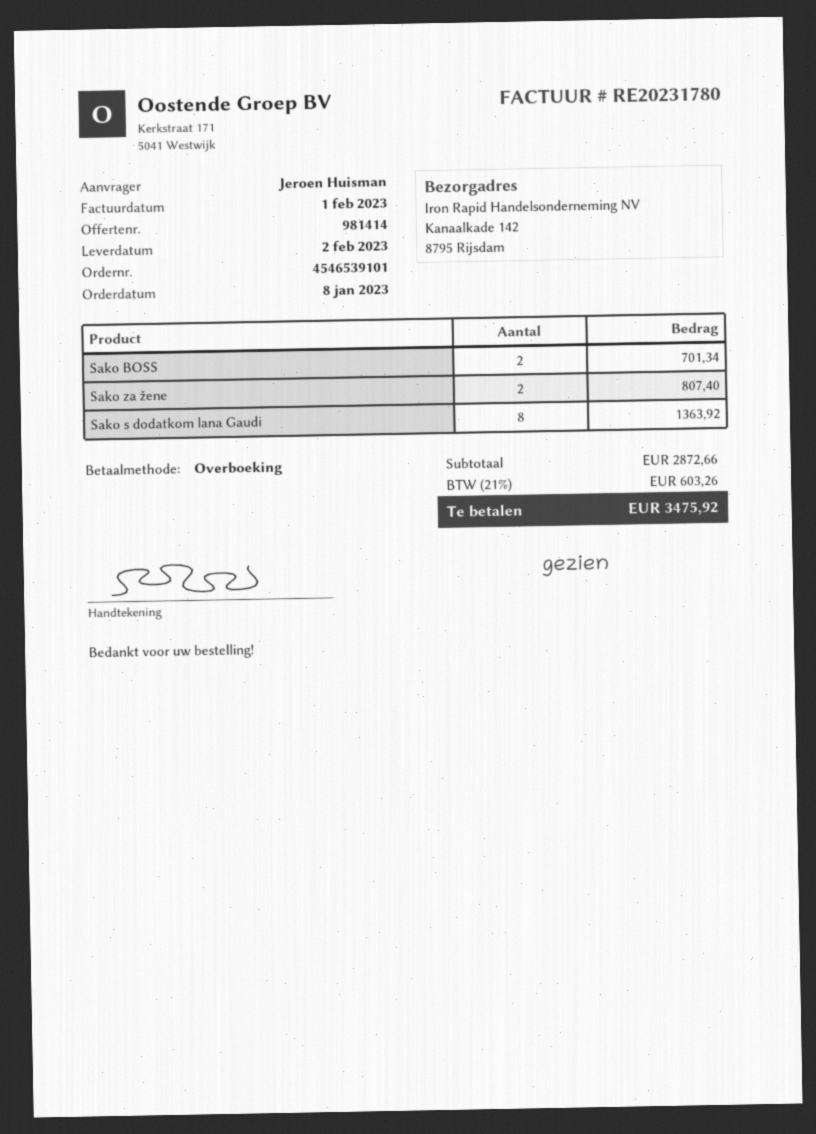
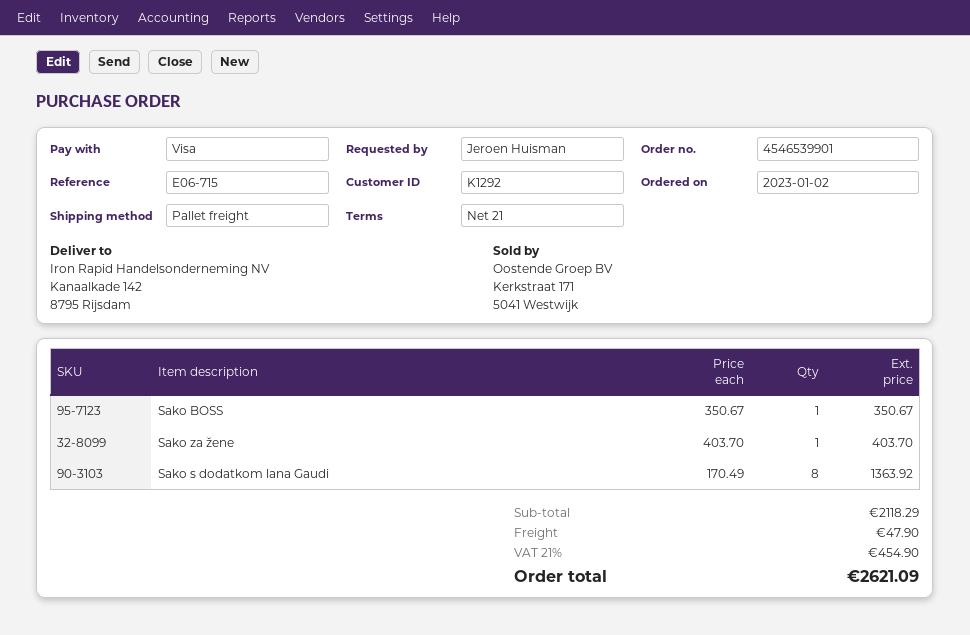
order number: 4546539101 -> 4546539901
order date: 2023-01-08 -> 2023-01-02
payment method: bank transfer -> Visa
Sako BOSS: 2 for 701.34 -> 1 for 350.67
Sako za žene: 2 for 807.40 -> 1 for 403.70
subtotal: 2872.66 -> 2118.29
shipping: none -> 47.90
tax: 21% = 603.26 -> 21% = 454.90
total: 3475.92 -> 2621.09

